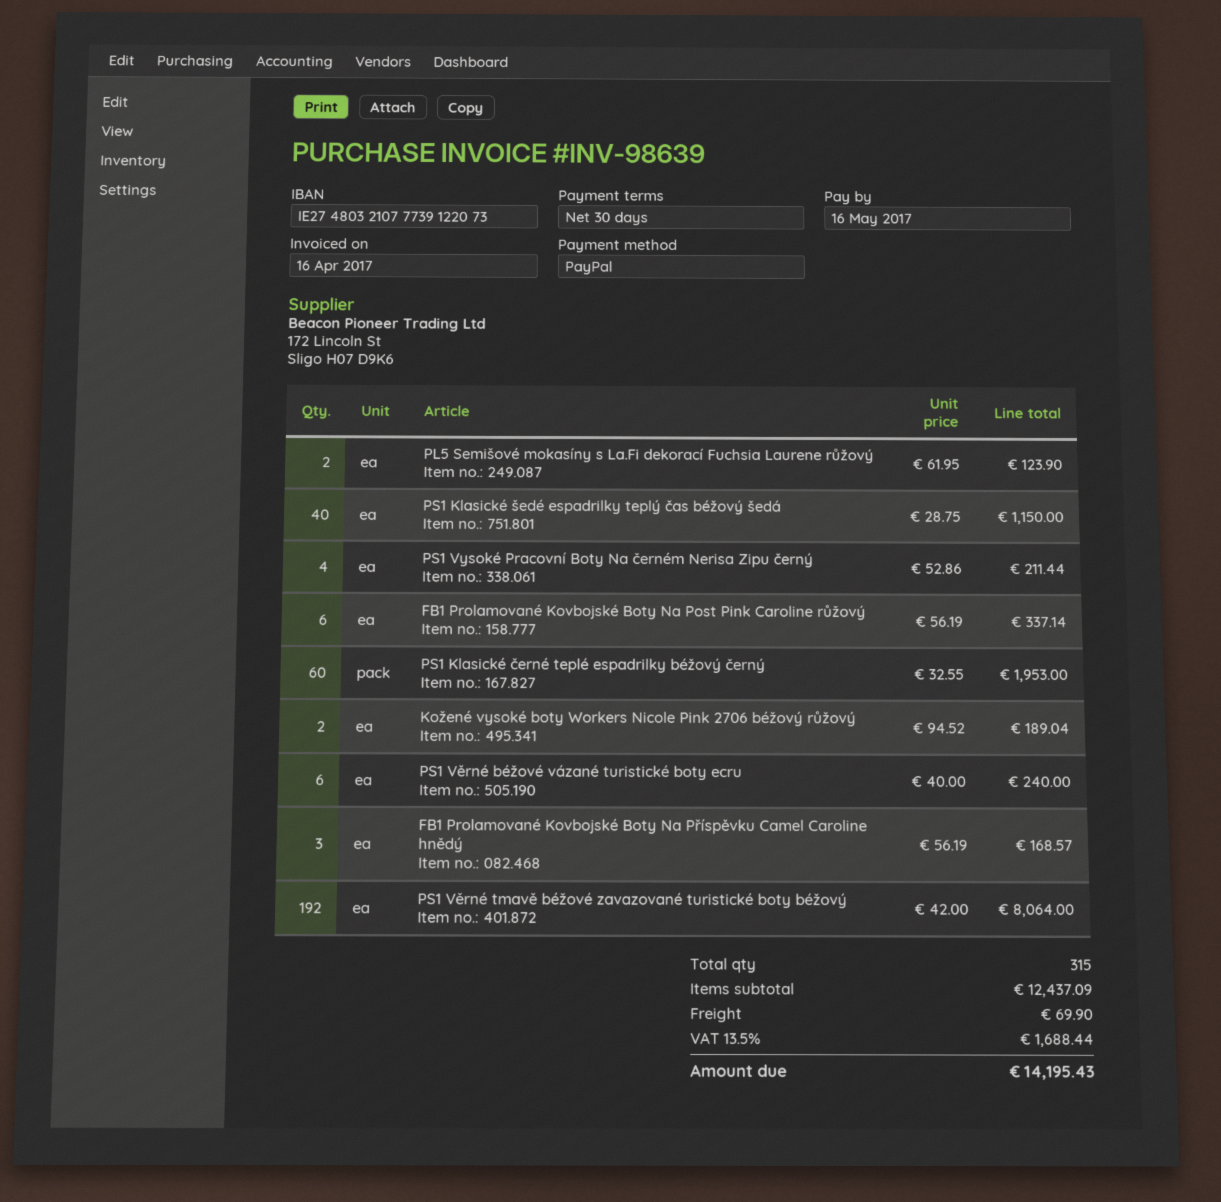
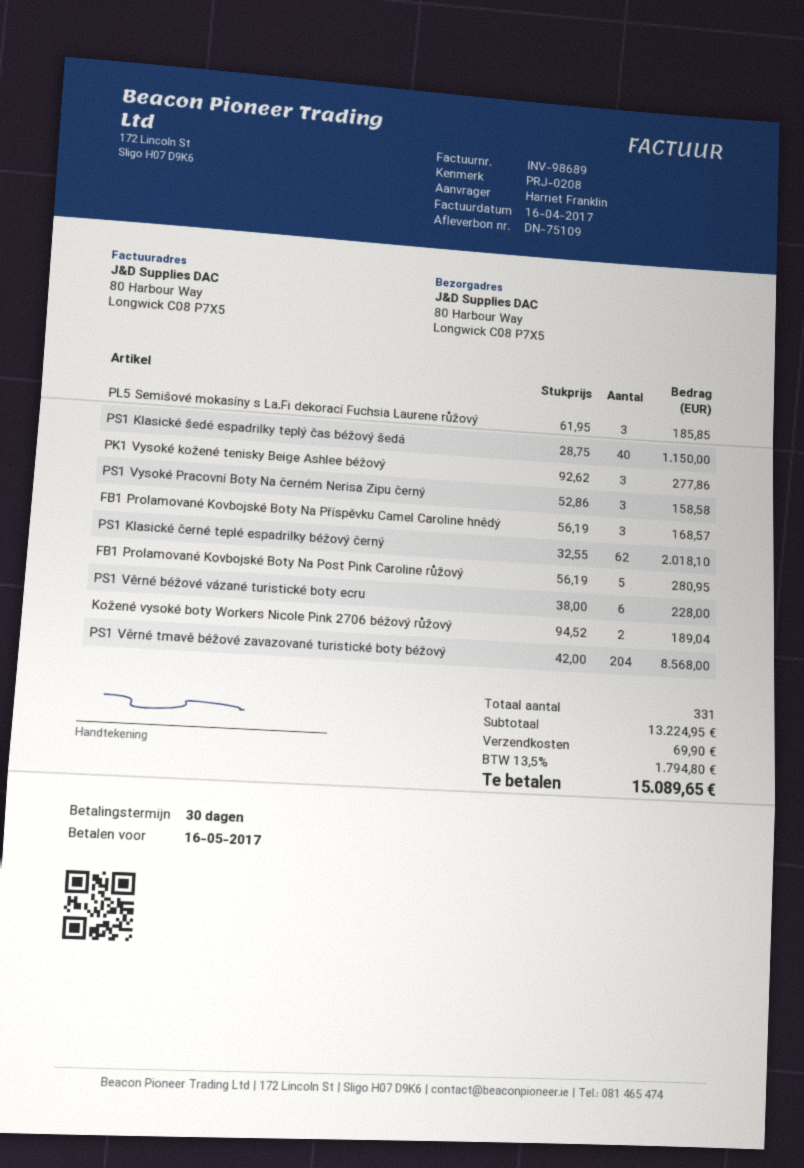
invoice number: INV-98639 -> INV-98689
PL5 Semišové mokasíny s La.Fi dekorací Fuchsia Laurene růžový: 2 x 61.95 = 123.90 -> 3 x 61.95 = 185.85
PS1 Vysoké Pracovní Boty Na černém Nerisa Zipu černý: 4 x 52.86 = 211.44 -> 3 x 52.86 = 158.58
FB1 Prolamované Kovbojské Boty Na Post Pink Caroline růžový: 6 x 56.19 = 337.14 -> 5 x 56.19 = 280.95
PS1 Klasické černé teplé espadrilky béžový černý: 60 x 32.55 = 1953.00 -> 62 x 32.55 = 2018.10
PS1 Věrné béžové vázané turistické boty ecru: 6 x 40.00 = 240.00 -> 6 x 38.00 = 228.00
PS1 Věrné tmavě béžové zavazované turistické boty béžový: 192 x 42.00 = 8064.00 -> 204 x 42.00 = 8568.00
PK1 Vysoké kožené tenisky Beige Ashlee béžový: none -> 3 x 92.62 = 277.86
total quantity: 315 -> 331
subtotal: 12437.09 -> 13224.95
tax: 13.5% = 1688.44 -> 13.5% = 1794.80
total: 14195.43 -> 15089.65

